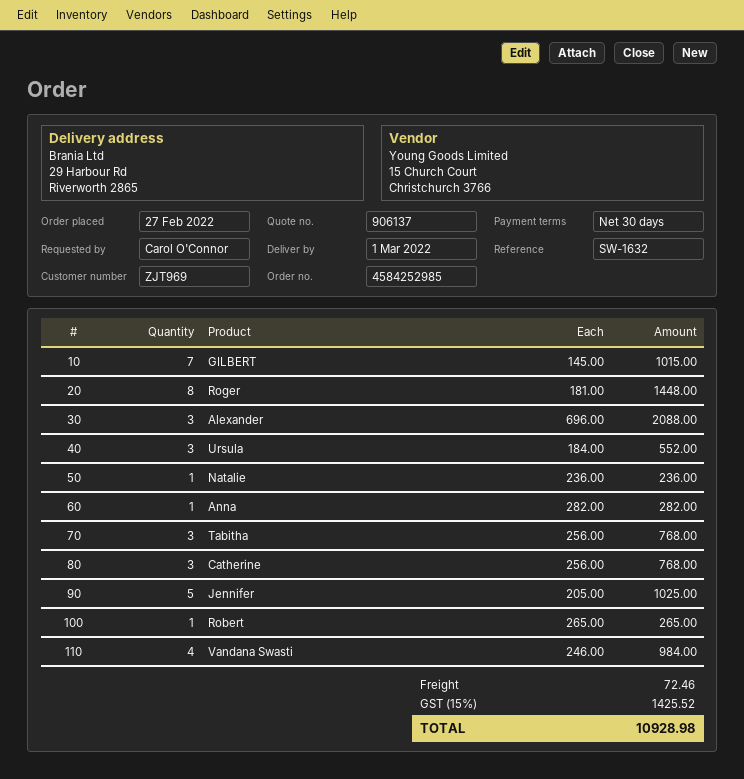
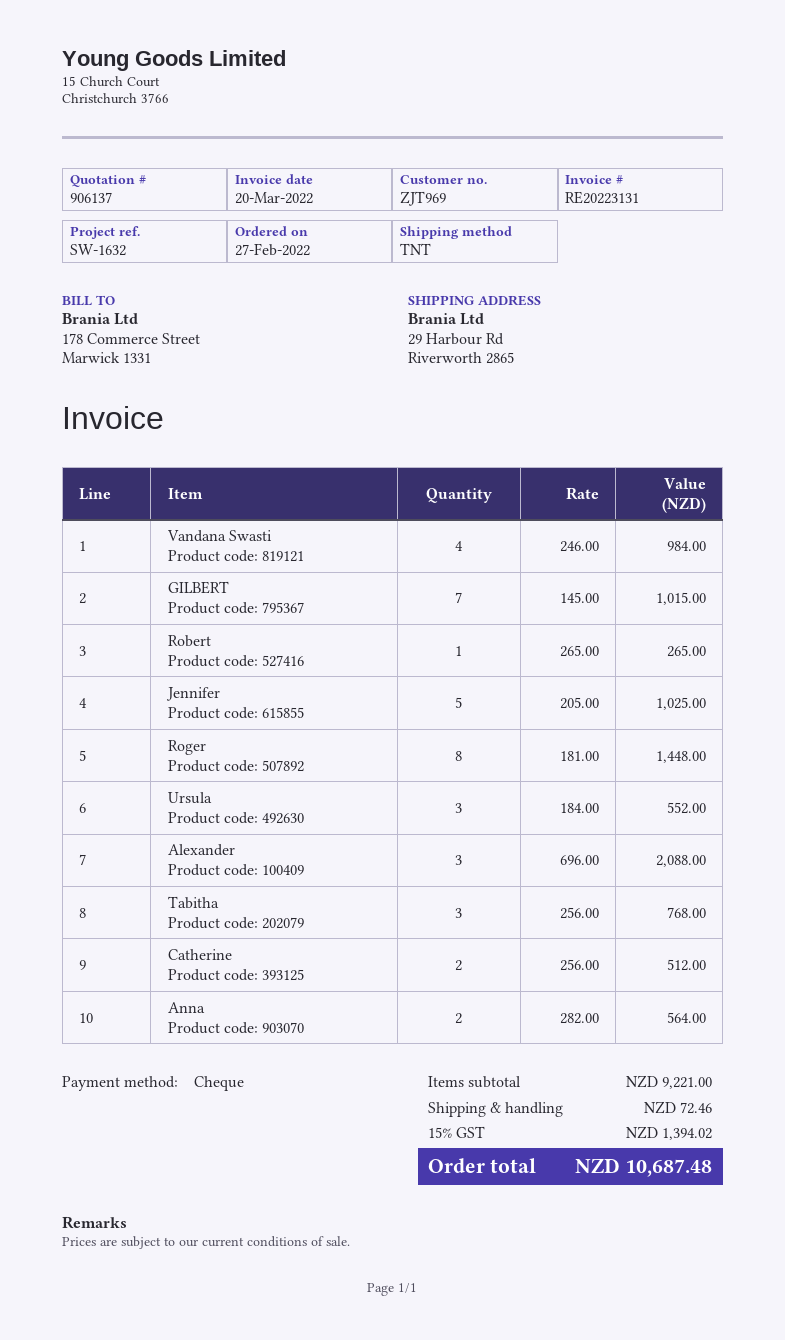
Natalie: 1 x 236.00 = 236.00 -> none
Anna: 1 x 282.00 = 282.00 -> 2 x 282.00 = 564.00
Catherine: 3 x 256.00 = 768.00 -> 2 x 256.00 = 512.00
tax: 15% = 1425.52 -> 15% = 1394.02
total: 10928.98 -> 10687.48

